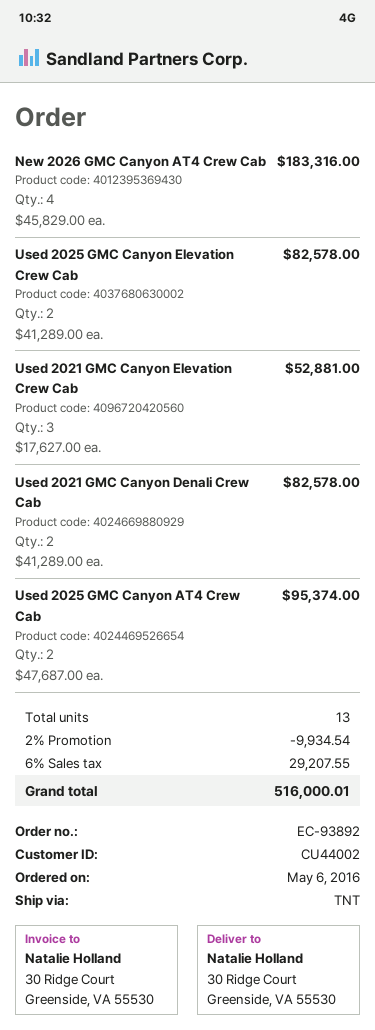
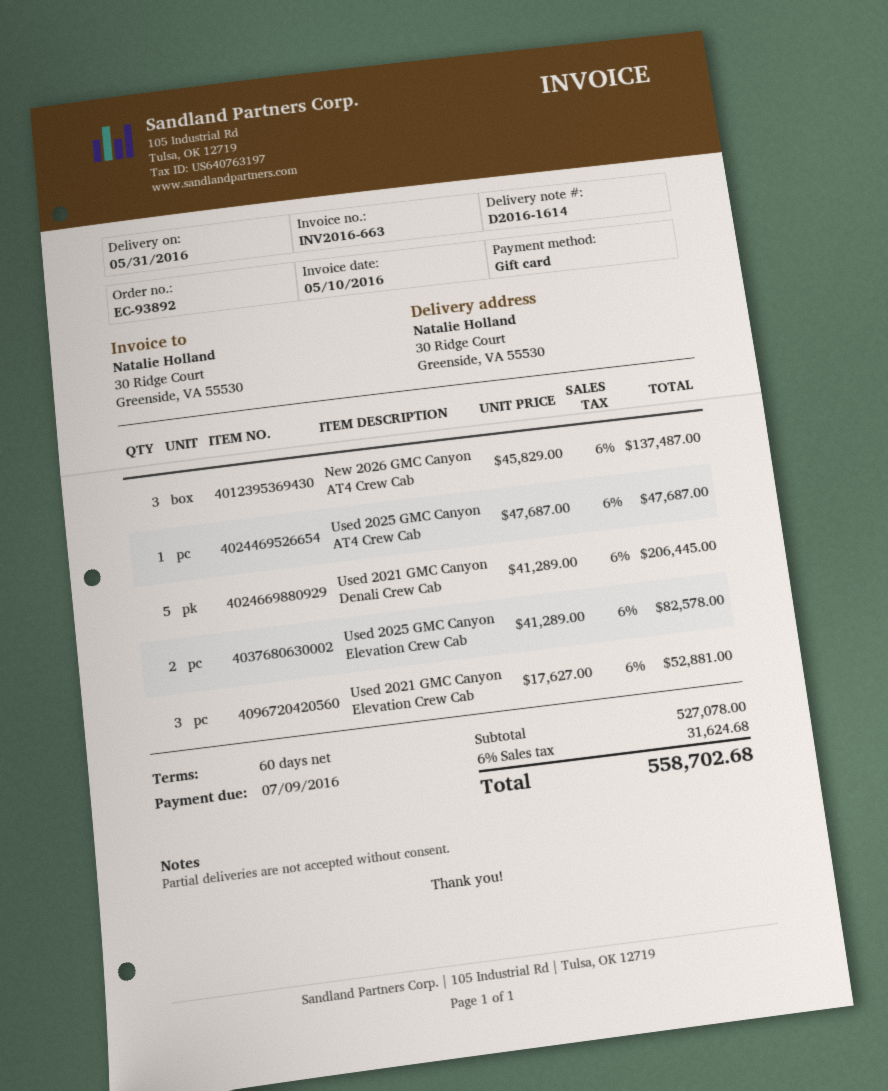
New 2026 GMC Canyon AT4 Crew Cab: 4 x 45829.00 = 183316.00 -> 3 x 45829.00 = 137487.00
Used 2021 GMC Canyon Denali Crew Cab: 2 x 41289.00 = 82578.00 -> 5 x 41289.00 = 206445.00
Used 2025 GMC Canyon AT4 Crew Cab: 2 x 47687.00 = 95374.00 -> 1 x 47687.00 = 47687.00
discount: 2% = 9934.54 -> none
tax: 6% = 29207.55 -> 6% = 31624.68
total: 516000.01 -> 558702.68

